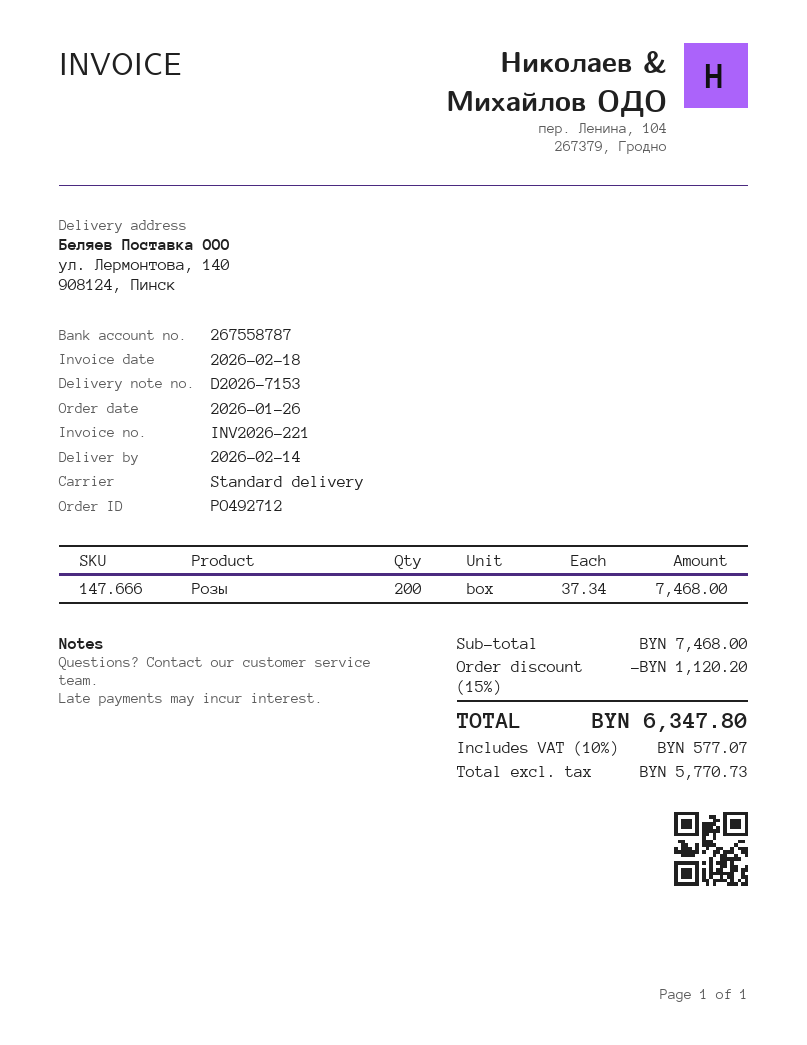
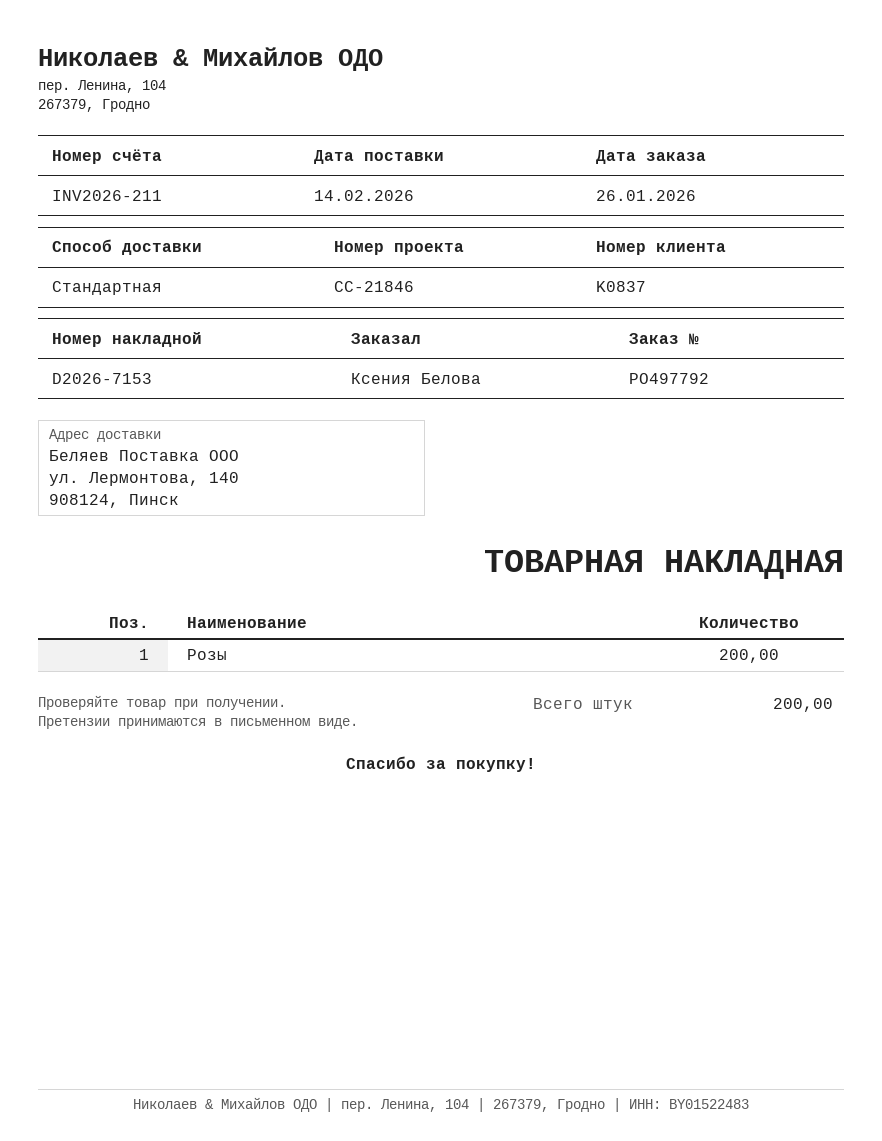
order number: PO492712 -> PO497792
invoice number: INV2026-221 -> INV2026-211

